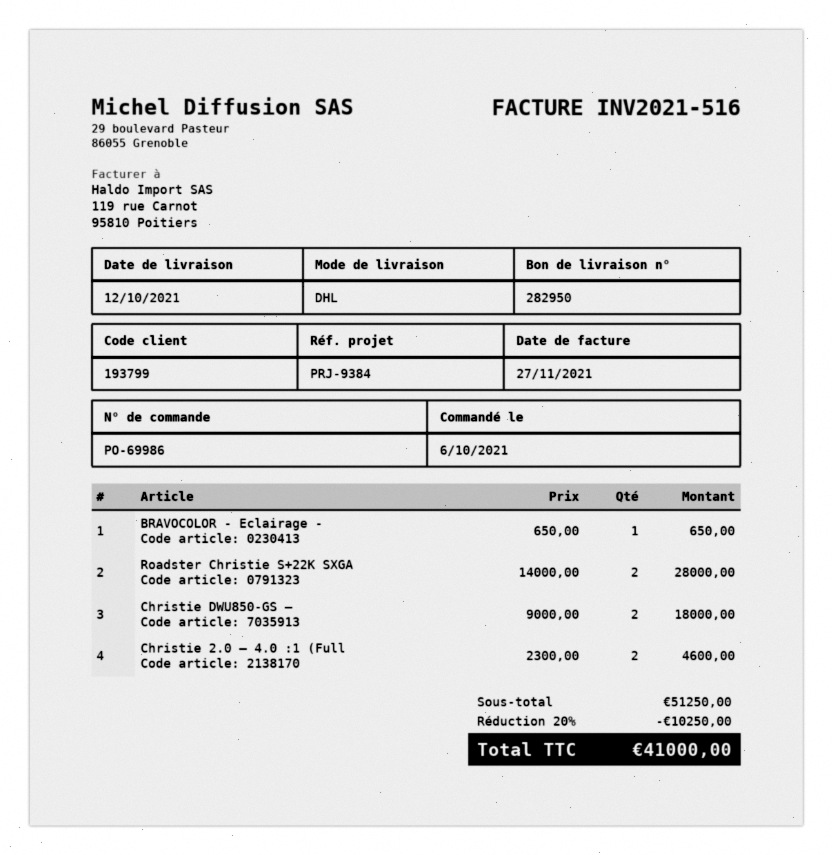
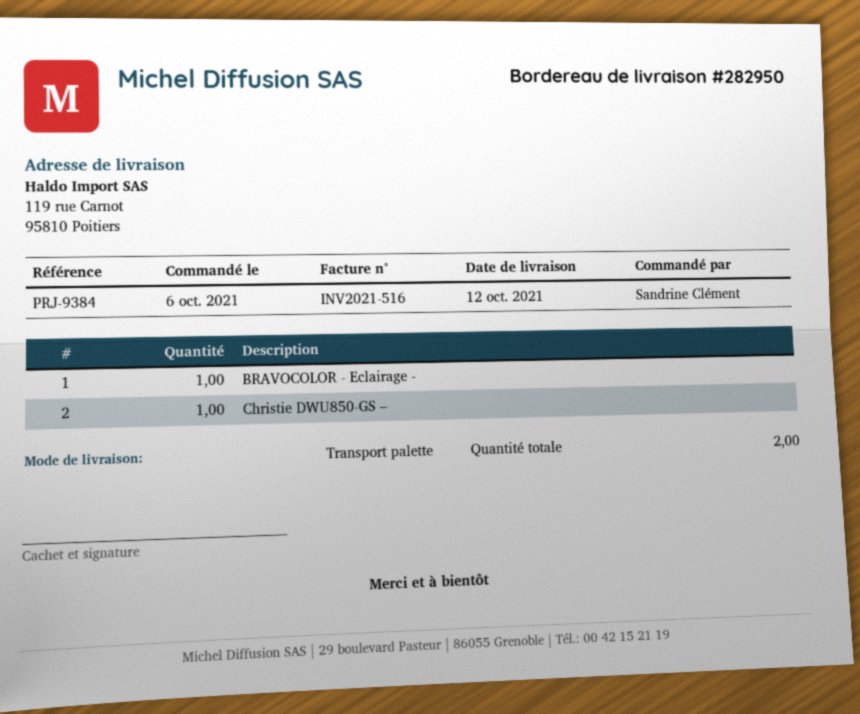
shipping method: DHL -> pallet freight
Roadster Christie S+22K SXGA: 2 -> none
Christie DWU850-GS –: 2 -> 1
Christie 2.0 – 4.0 :1 (Full: 2 -> none

